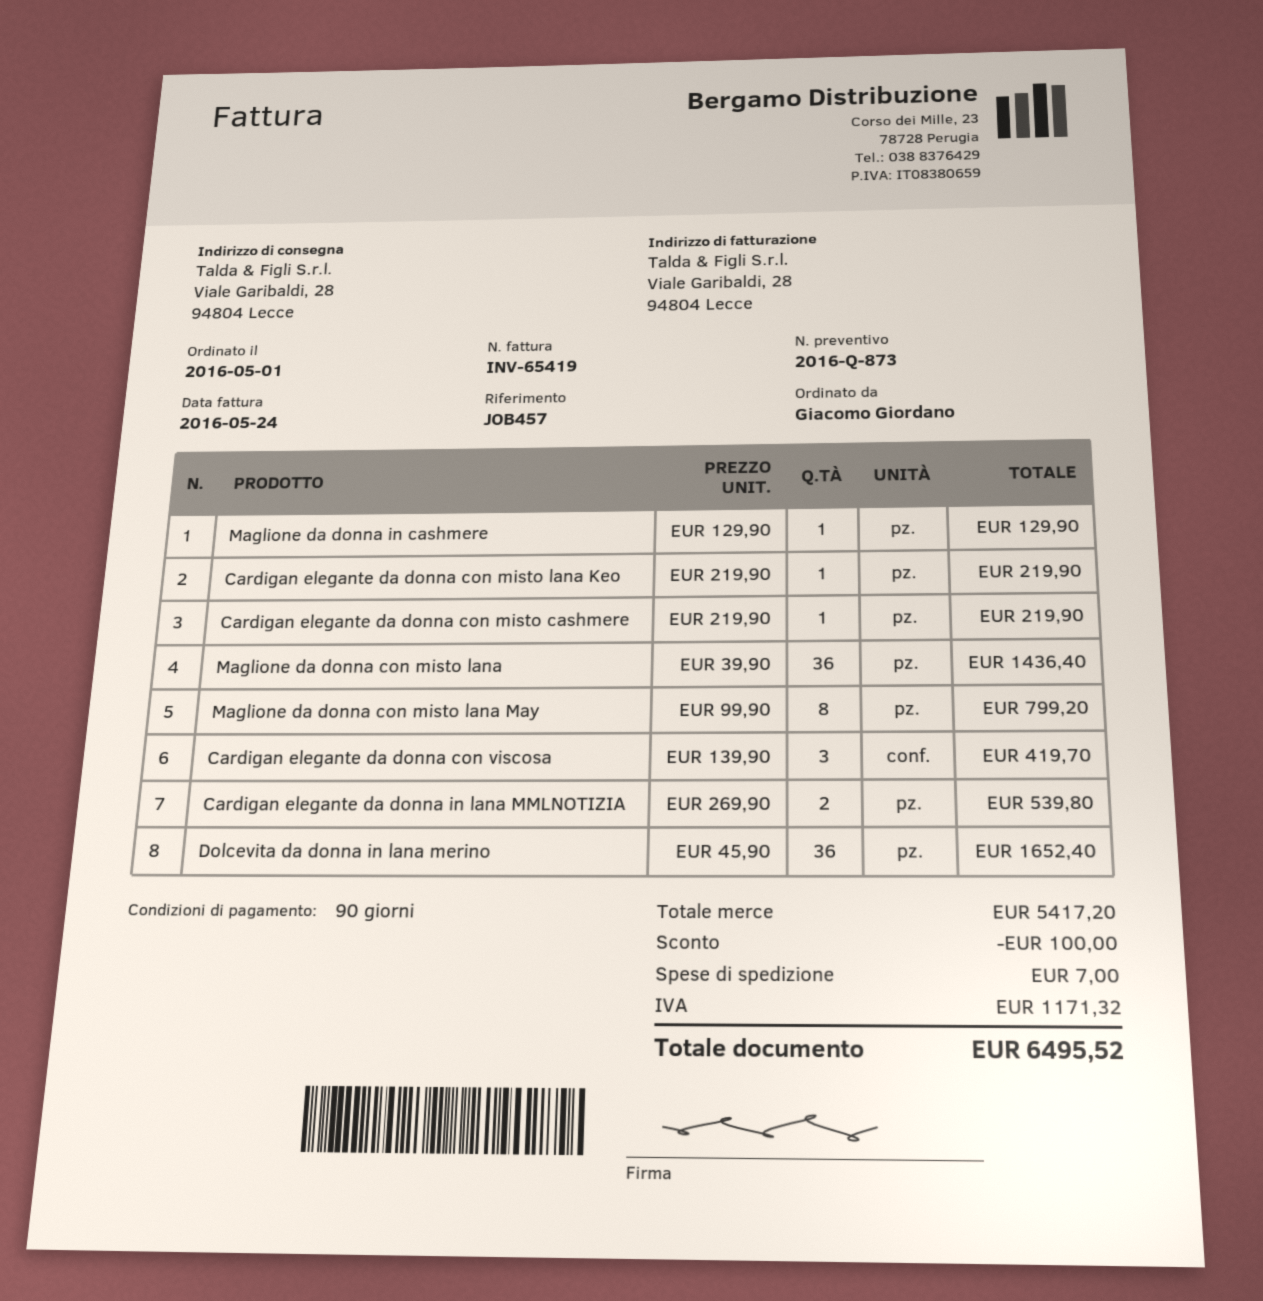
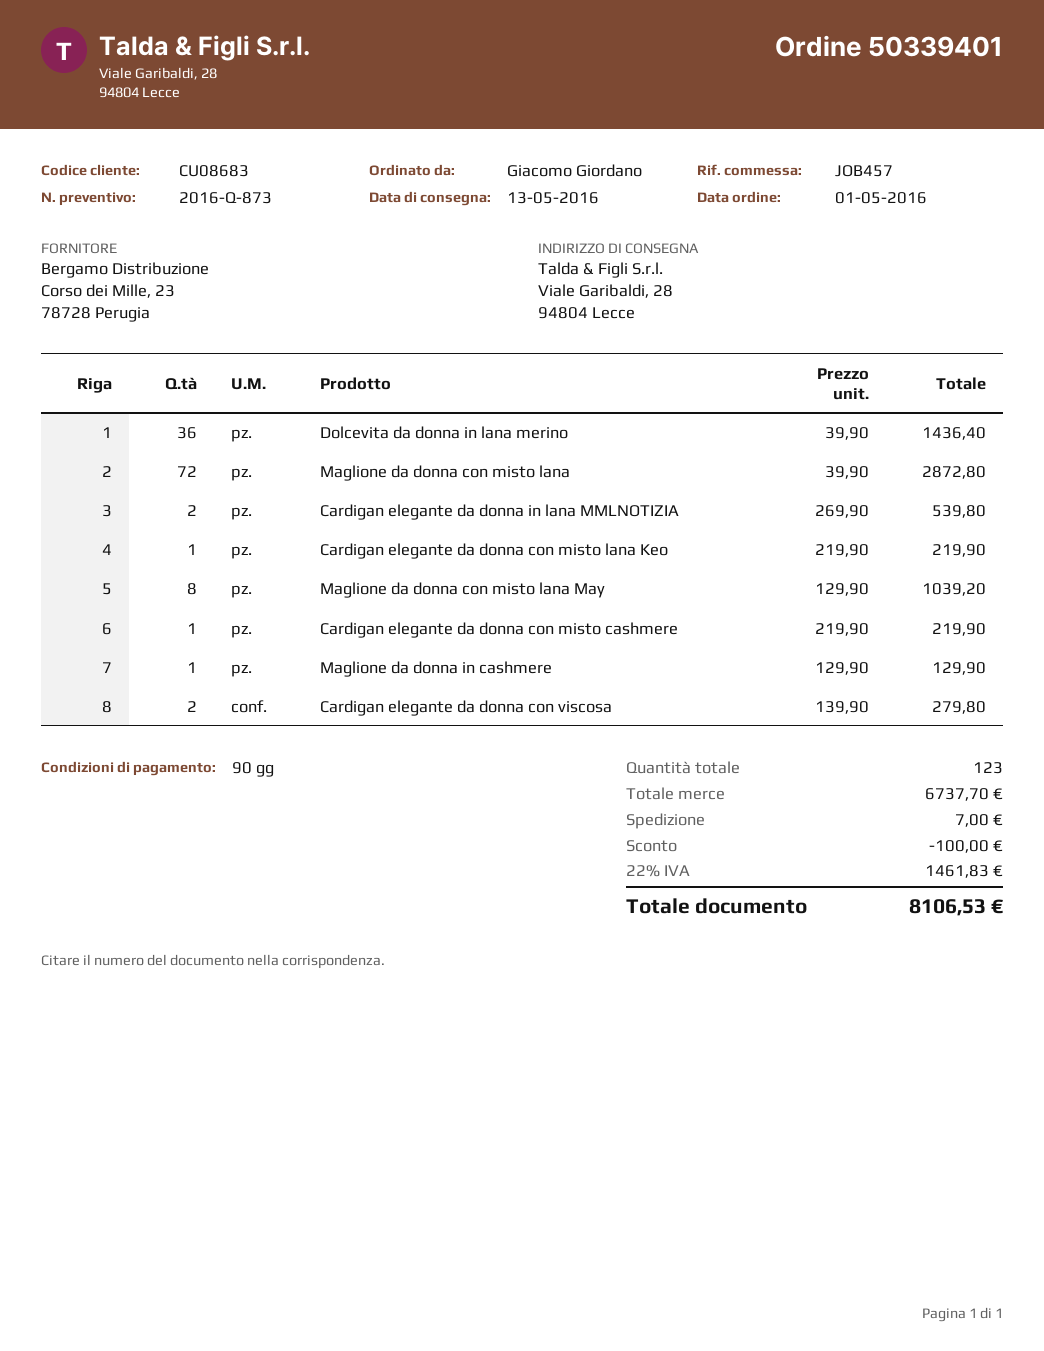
Maglione da donna con misto lana: 36 x 39.90 = 1436.40 -> 72 x 39.90 = 2872.80
Maglione da donna con misto lana May: 8 x 99.90 = 799.20 -> 8 x 129.90 = 1039.20
Cardigan elegante da donna con viscosa: 3 x 139.90 = 419.70 -> 2 x 139.90 = 279.80
Dolcevita da donna in lana merino: 36 x 45.90 = 1652.40 -> 36 x 39.90 = 1436.40
subtotal: 5417.20 -> 6737.70
tax: 1171.32 -> 1461.83
total: 6495.52 -> 8106.53

